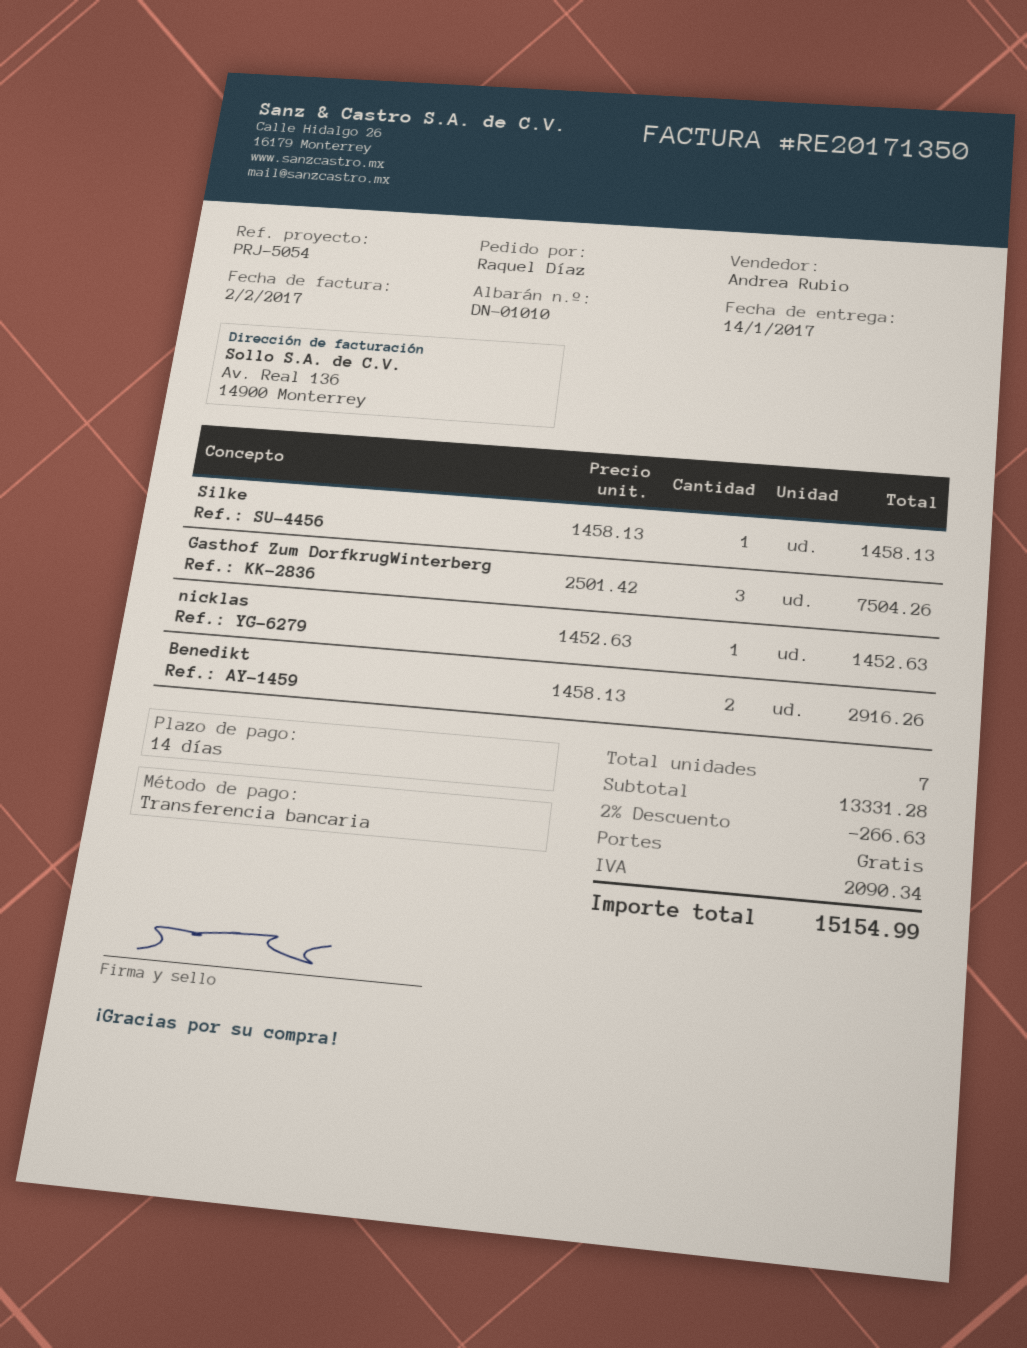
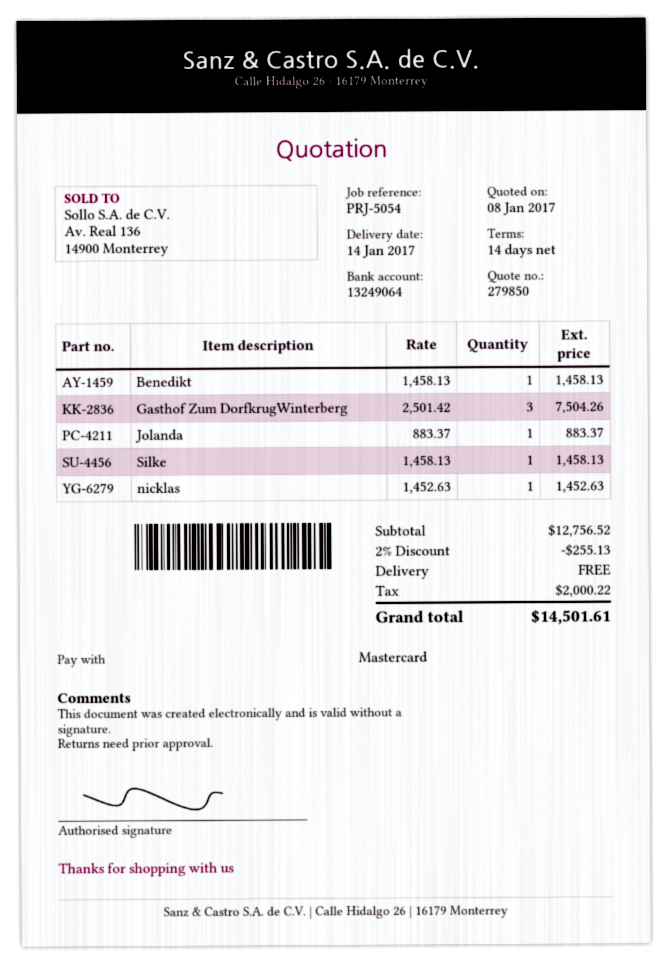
payment method: bank transfer -> Mastercard
Benedikt: 2 x 1458.13 = 2916.26 -> 1 x 1458.13 = 1458.13
Jolanda: none -> 1 x 883.37 = 883.37
subtotal: 13331.28 -> 12756.52
discount: 2% = 266.63 -> 2% = 255.13
tax: 2090.34 -> 2000.22
total: 15154.99 -> 14501.61

